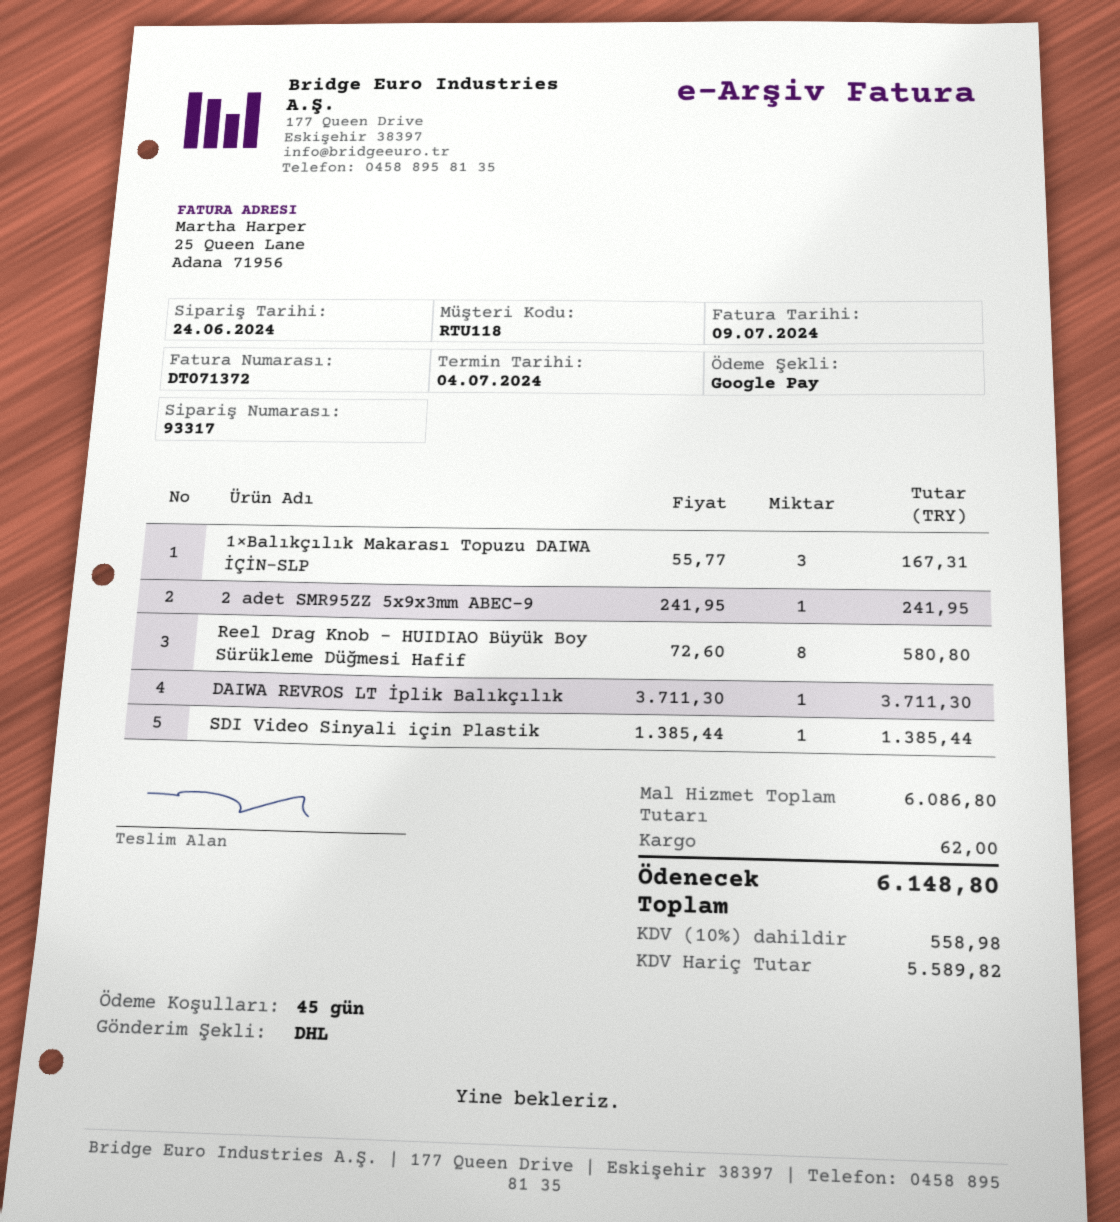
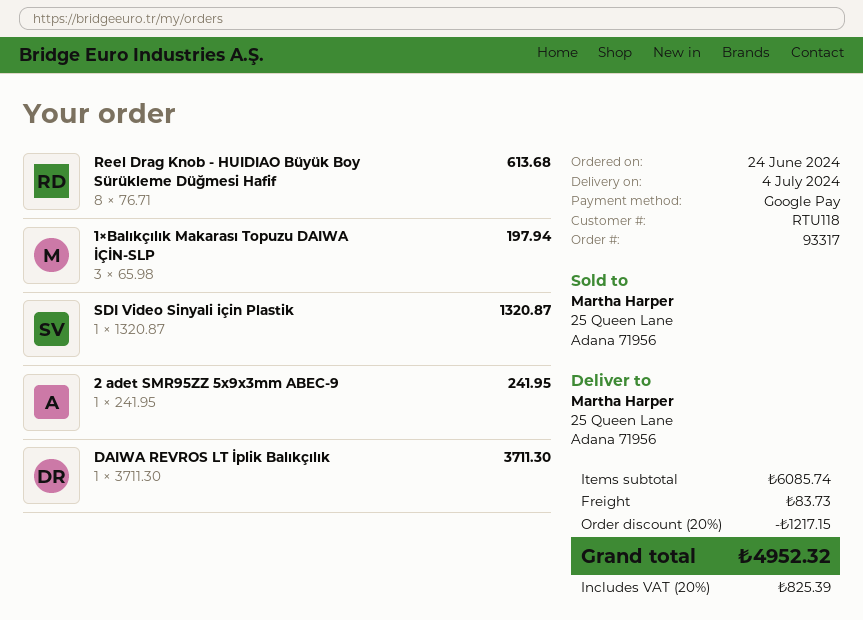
1×Balıkçılık Makarası Topuzu DAIWA İÇİN-SLP: 3 x 55.77 = 167.31 -> 3 x 65.98 = 197.94
Reel Drag Knob - HUIDIAO Büyük Boy Sürükleme Düğmesi Hafif: 8 x 72.60 = 580.80 -> 8 x 76.71 = 613.68
SDI Video Sinyali için Plastik: 1 x 1385.44 = 1385.44 -> 1 x 1320.87 = 1320.87
subtotal: 6086.80 -> 6085.74
discount: none -> 20% = 1217.15
shipping: 62.00 -> 83.73
tax: 10% = 558.98 -> 20% = 825.39
total: 6148.80 -> 4952.32

